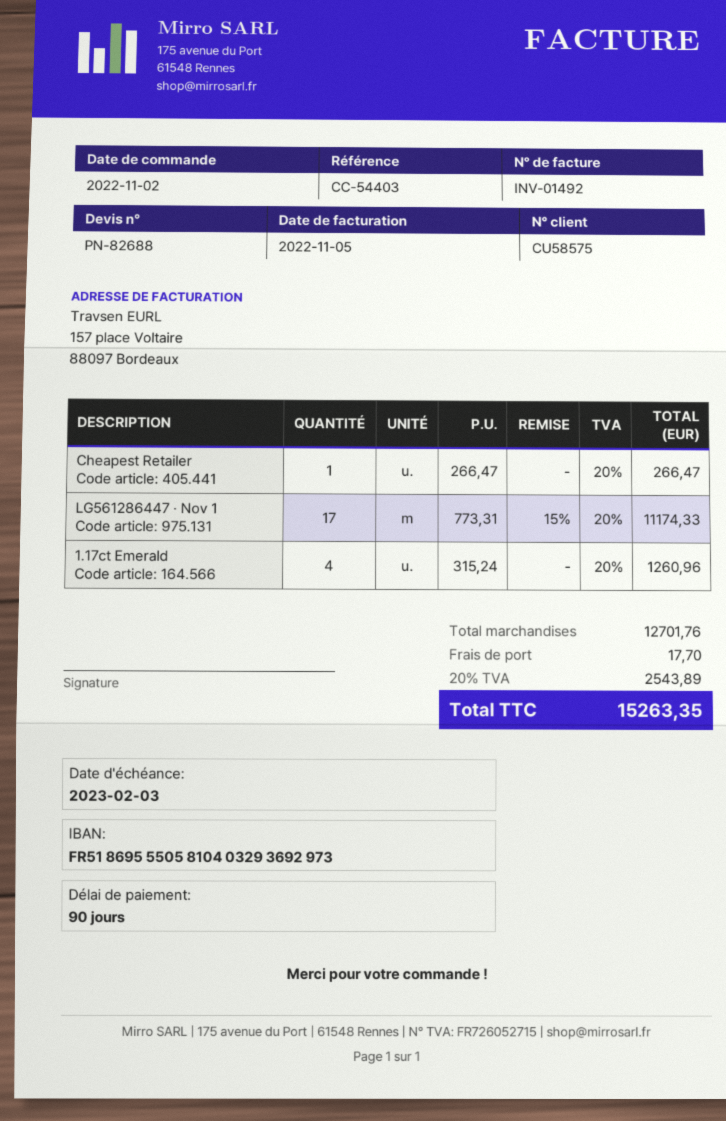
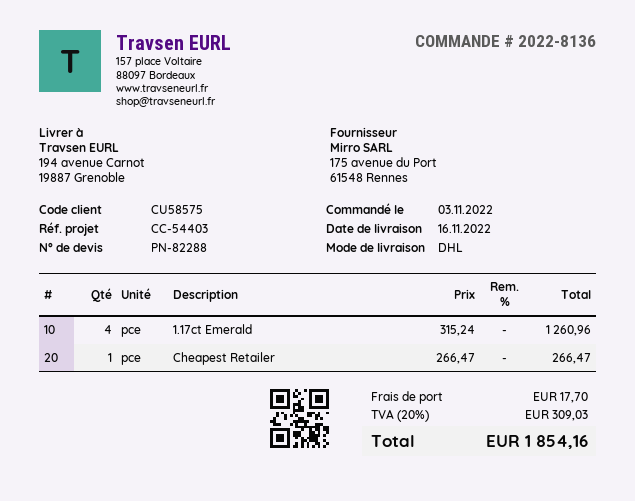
quote number: PN-82688 -> PN-82288
order date: 2022-11-02 -> 2022-11-03
LG561286447 · Nov 1: 17 x 773.31 - 15% = 11174.33 -> none
tax: 20% = 2543.89 -> 20% = 309.03
total: 15263.35 -> 1854.16

